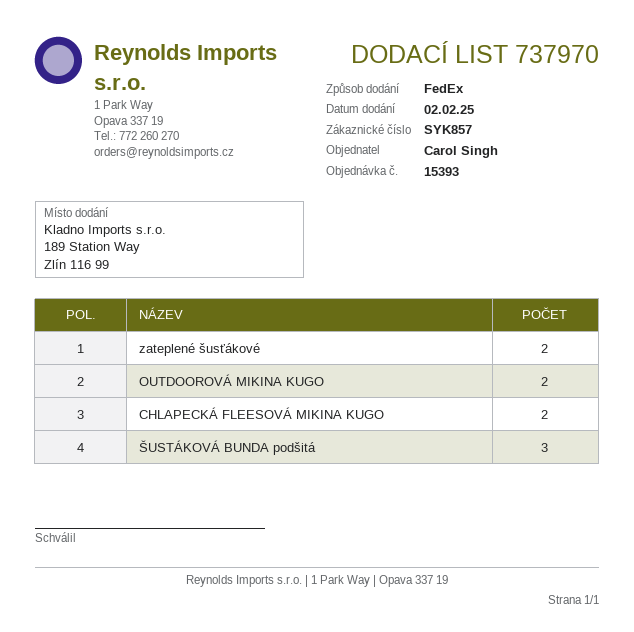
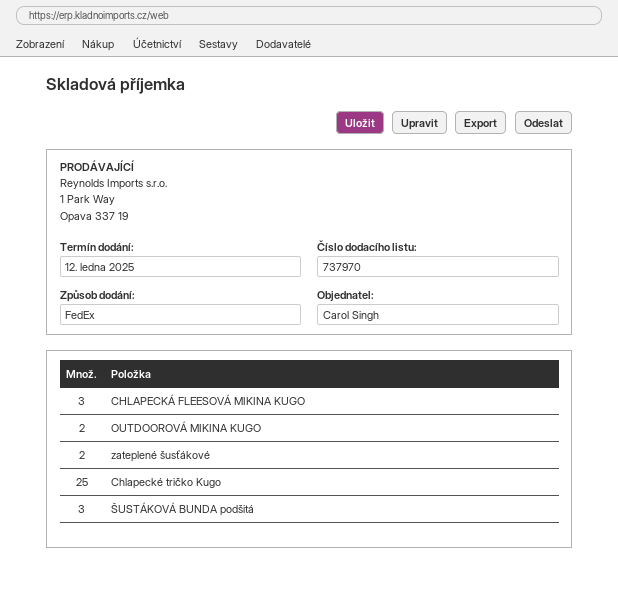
delivery date: 2025-02-02 -> 2025-01-12
CHLAPECKÁ FLEESOVÁ MIKINA KUGO: 2 -> 3
Chlapecké tričko Kugo: none -> 25

